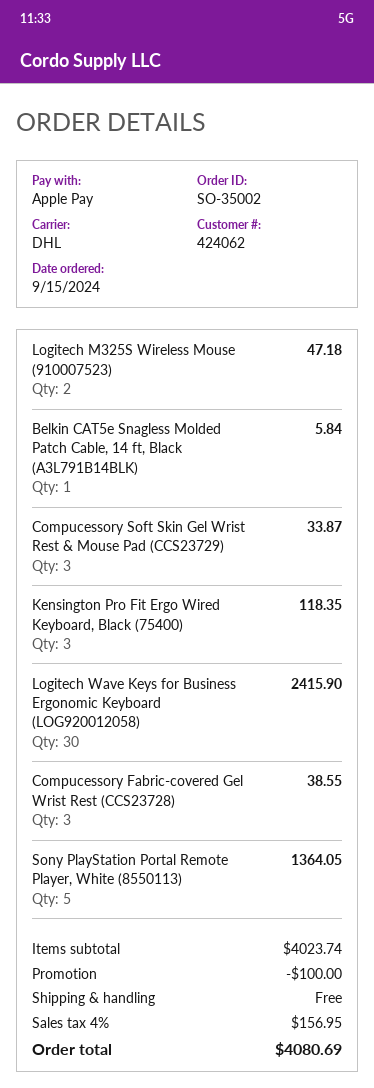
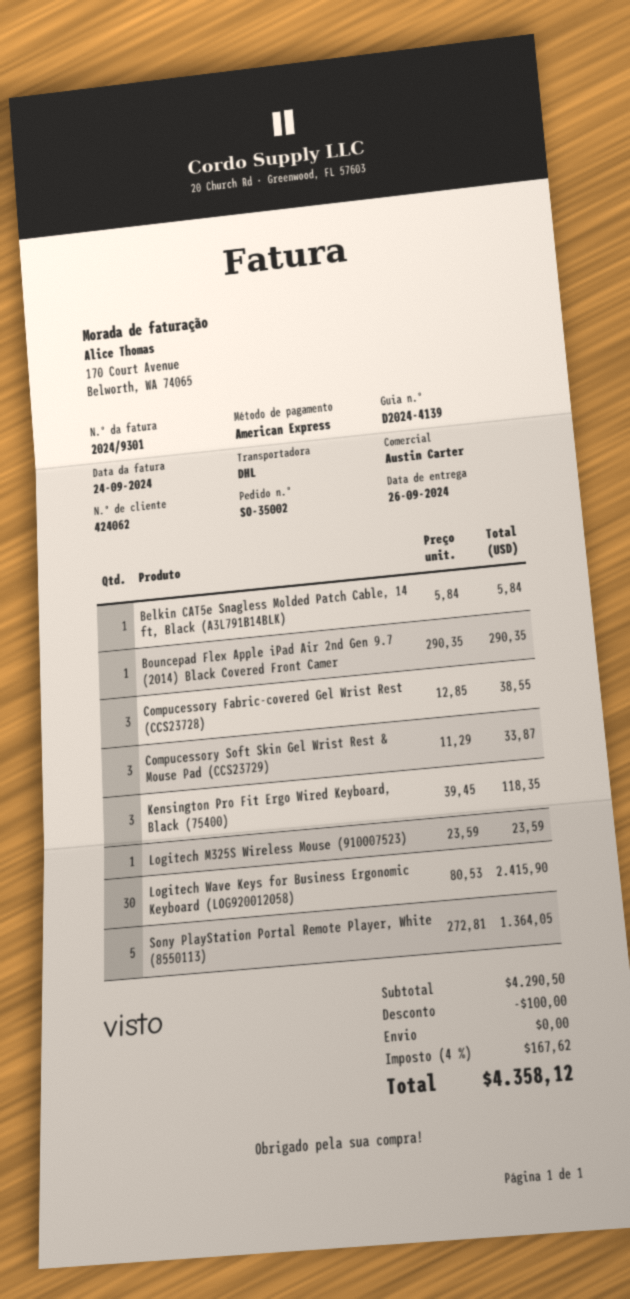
payment method: Apple Pay -> American Express
Logitech M325S Wireless Mouse (910007523): 2 for 47.18 -> 1 for 23.59
Bouncepad Flex Apple iPad Air 2nd Gen 9.7 (2014) Black Covered Front Camer: none -> 1 for 290.35
subtotal: 4023.74 -> 4290.50
tax: 4% = 156.95 -> 4% = 167.62
total: 4080.69 -> 4358.12

